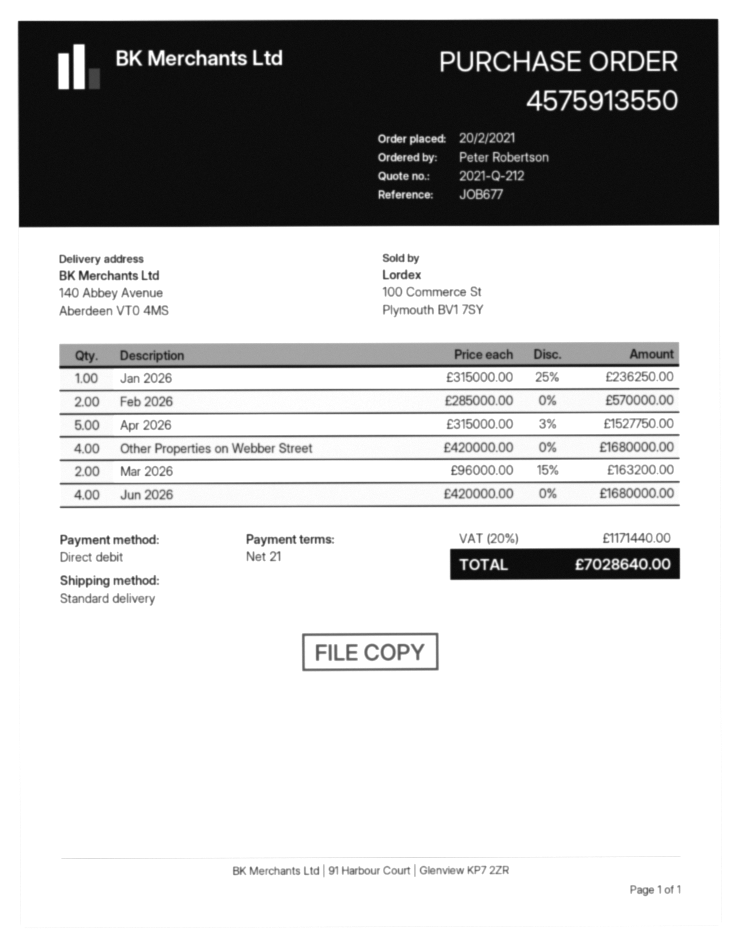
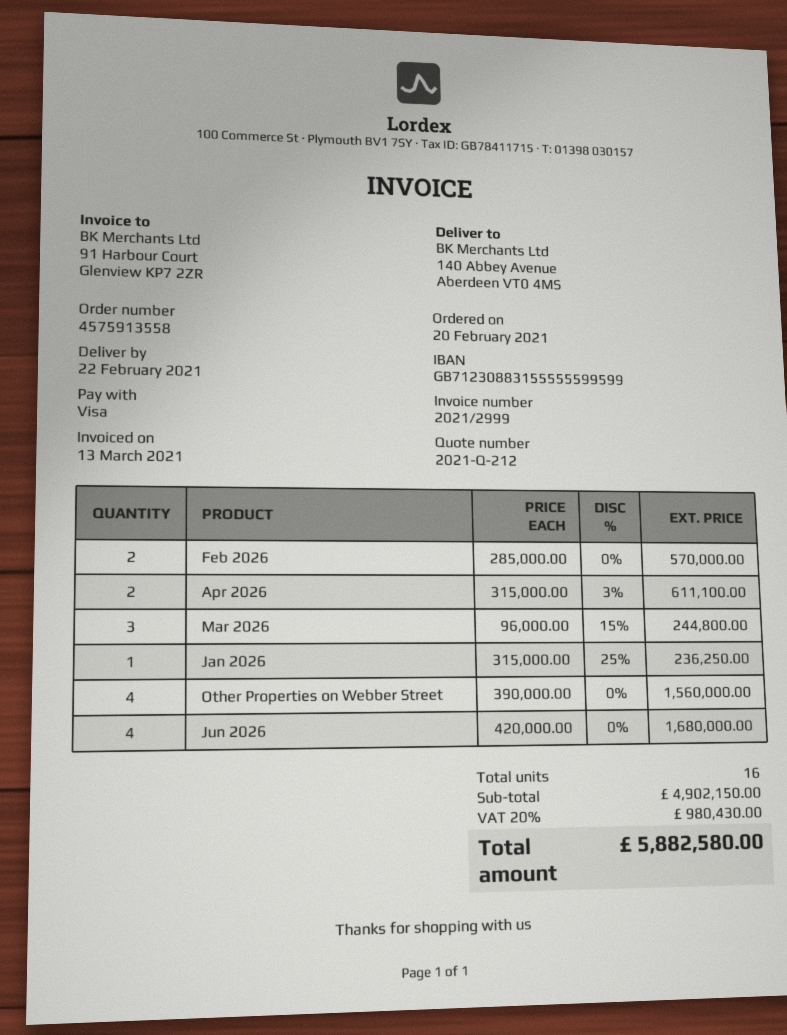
order number: 4575913550 -> 4575913558
payment method: direct debit -> Visa
Apr 2026: 5 x 315000.00 - 3% = 1527750.00 -> 2 x 315000.00 - 3% = 611100.00
Other Properties on Webber Street: 4 x 420000.00 = 1680000.00 -> 4 x 390000.00 = 1560000.00
Mar 2026: 2 x 96000.00 - 15% = 163200.00 -> 3 x 96000.00 - 15% = 244800.00
tax: 20% = 1171440.00 -> 20% = 980430.00
total: 7028640.00 -> 5882580.00

